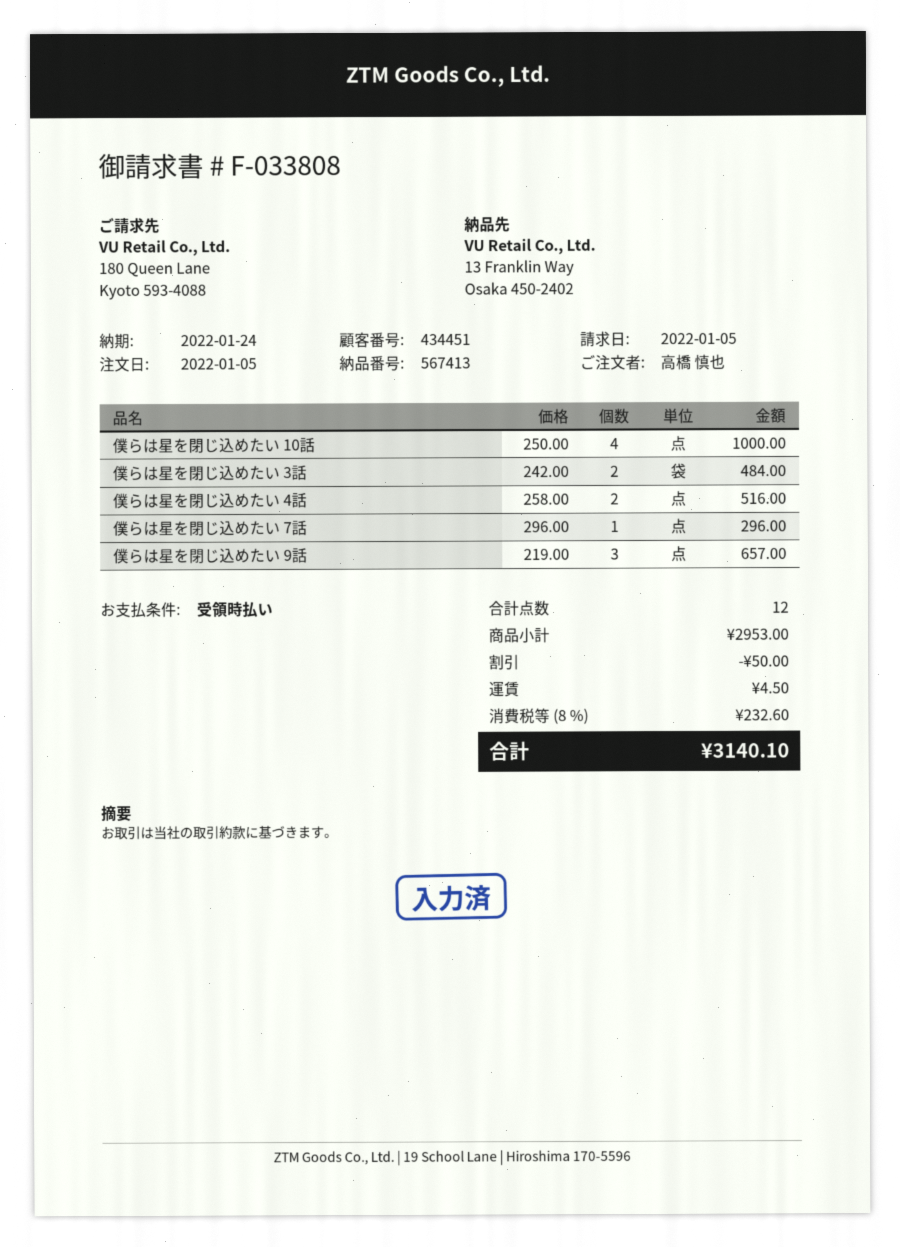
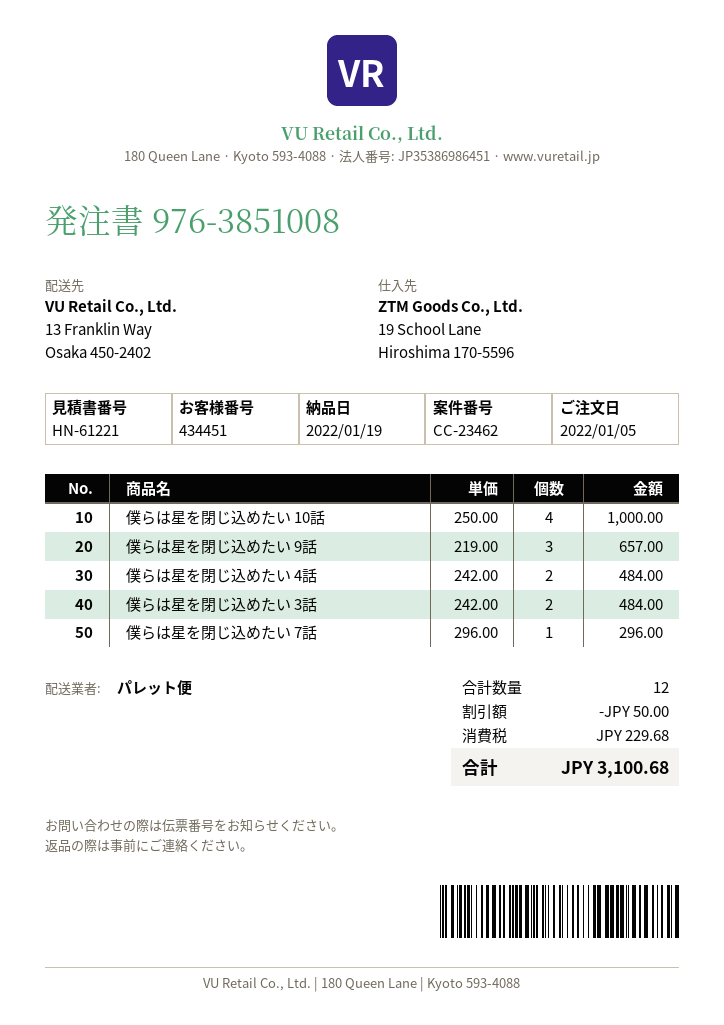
delivery date: 2022-01-24 -> 2022-01-19
僕らは星を閉じ込めたい 4話: 2 x 258.00 = 516.00 -> 2 x 242.00 = 484.00
shipping: 4.50 -> none
tax: 232.60 -> 229.68
total: 3140.10 -> 3100.68

